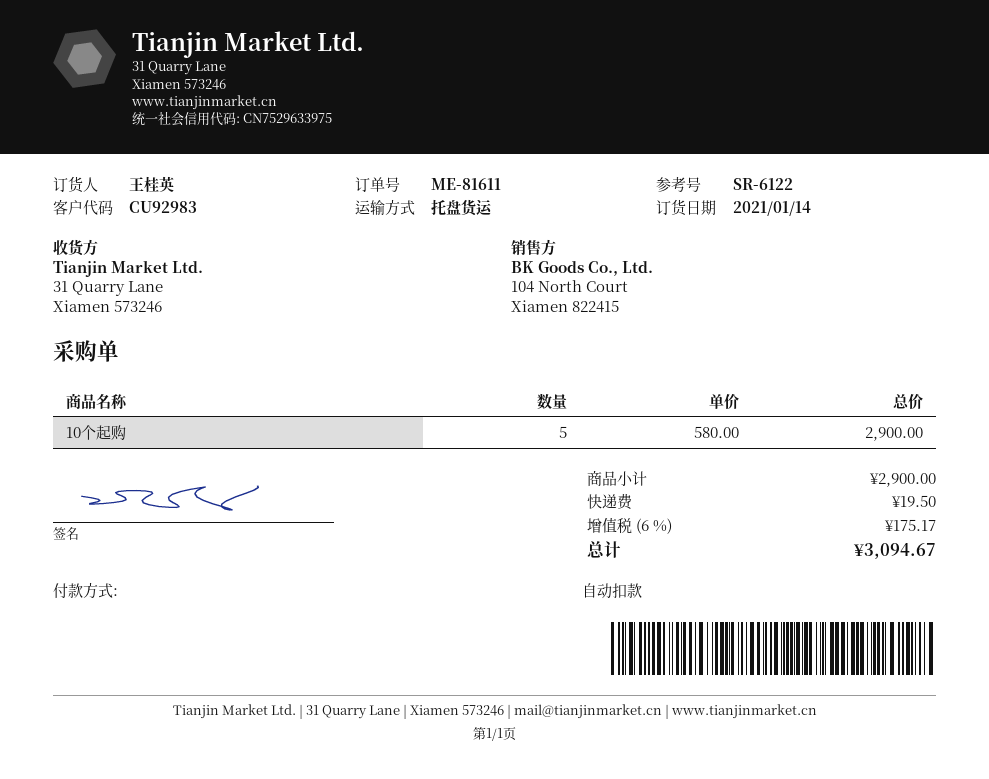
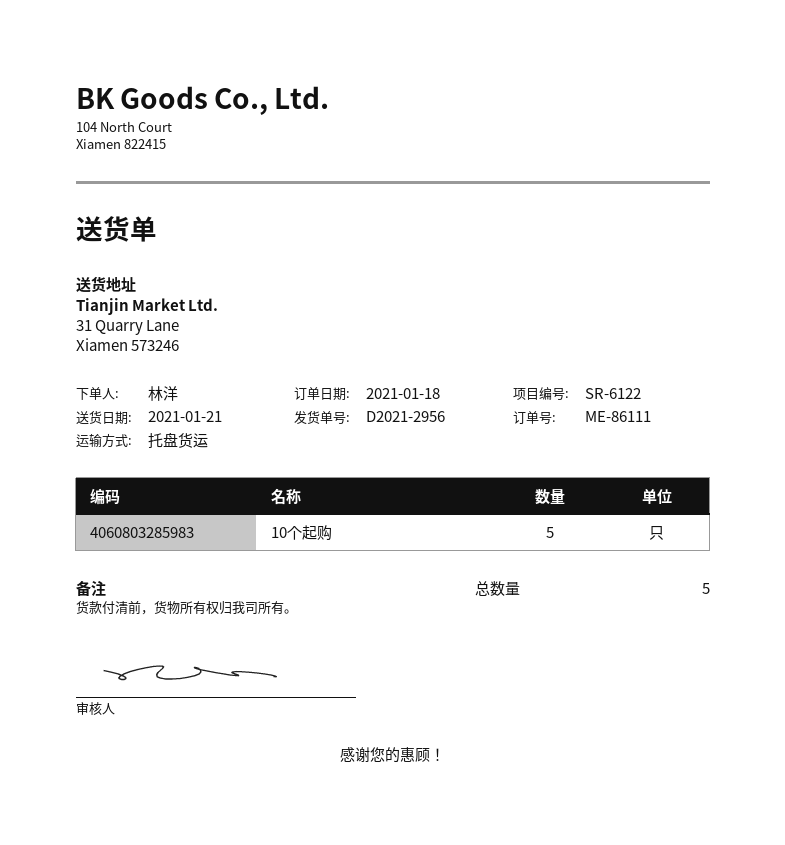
order number: ME-81611 -> ME-86111
order date: 2021-01-14 -> 2021-01-18
ordered by: 王桂英 -> 林洋

